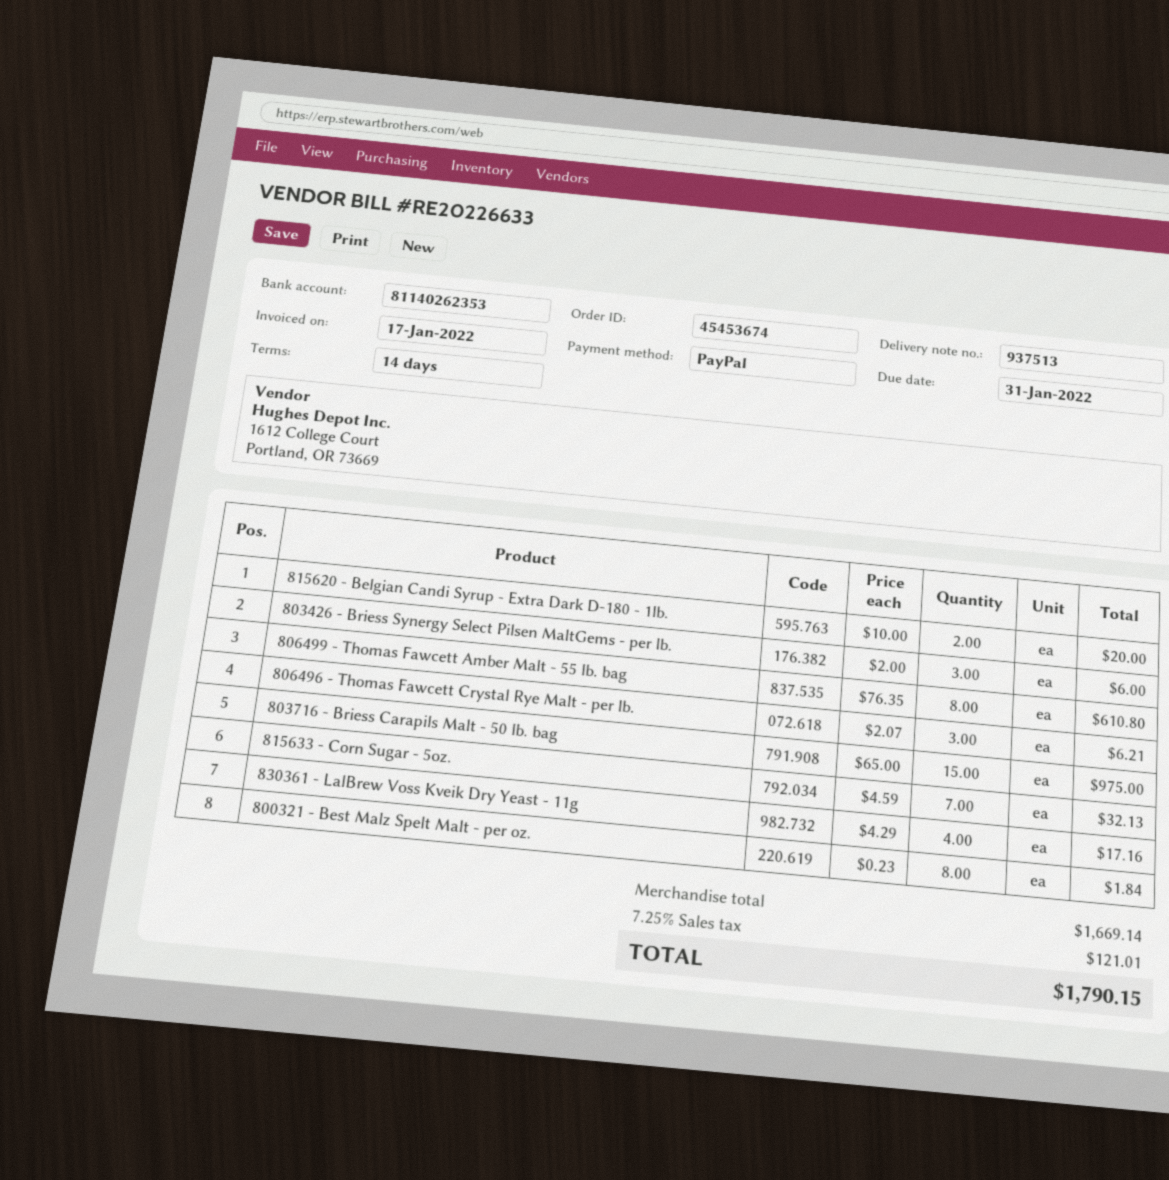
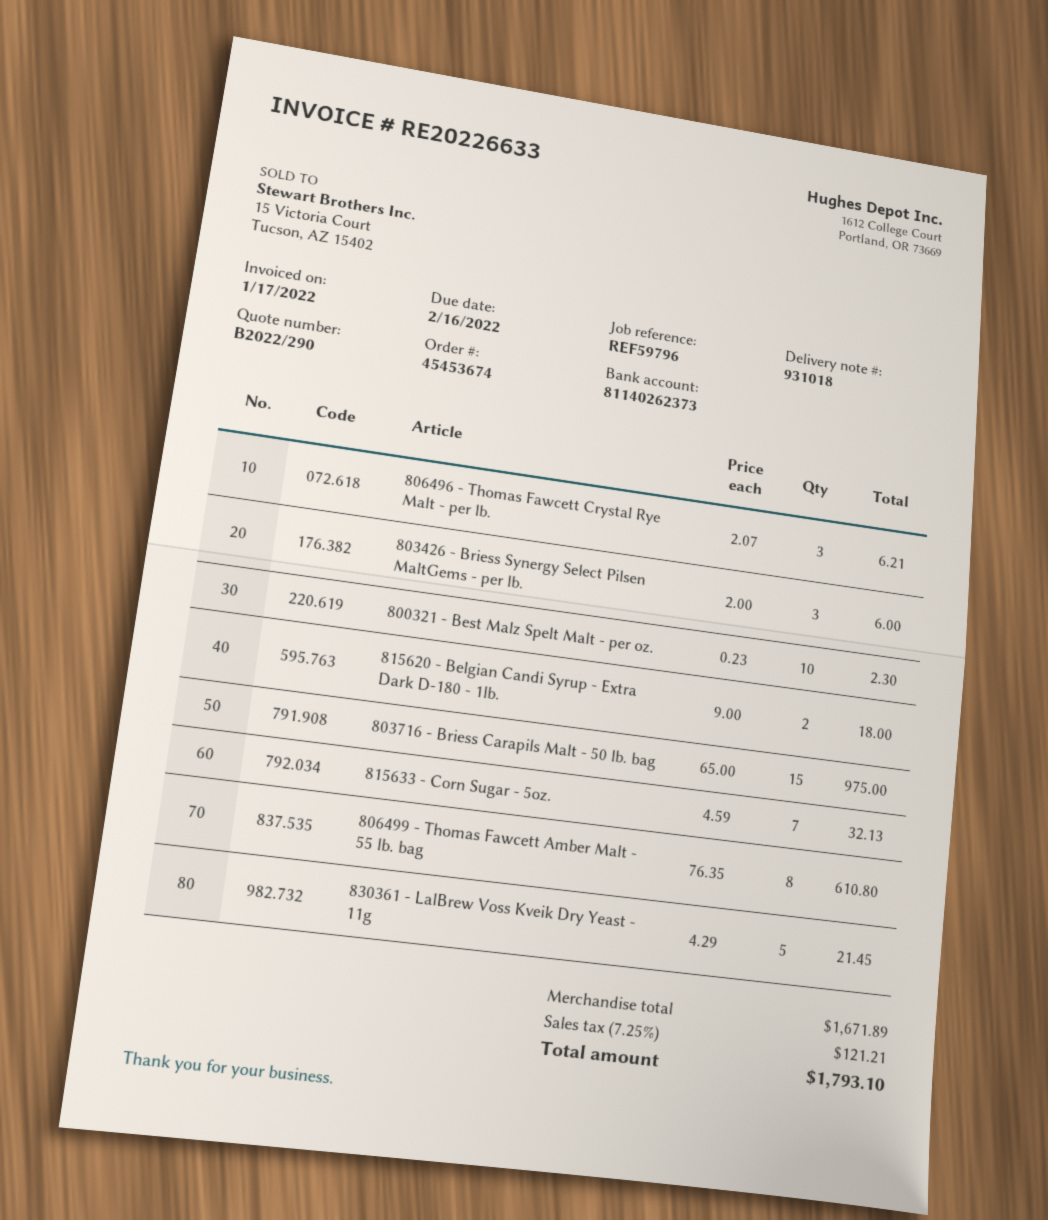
delivery note number: 937513 -> 931018
due date: 2022-01-31 -> 2022-02-16
bank account: 81140262353 -> 81140262373
815620 - Belgian Candi Syrup - Extra Dark D-180 - 1lb.: 2 x 10.00 = 20.00 -> 2 x 9.00 = 18.00
830361 - LalBrew Voss Kveik Dry Yeast - 11g: 4 x 4.29 = 17.16 -> 5 x 4.29 = 21.45
800321 - Best Malz Spelt Malt - per oz.: 8 x 0.23 = 1.84 -> 10 x 0.23 = 2.30
subtotal: 1669.14 -> 1671.89
tax: 7.25% = 121.01 -> 7.25% = 121.21
total: 1790.15 -> 1793.10

